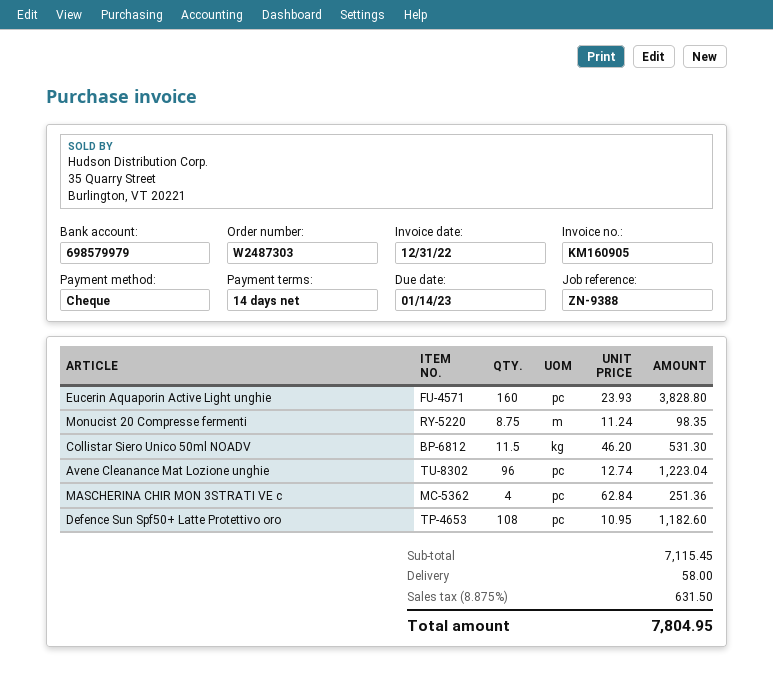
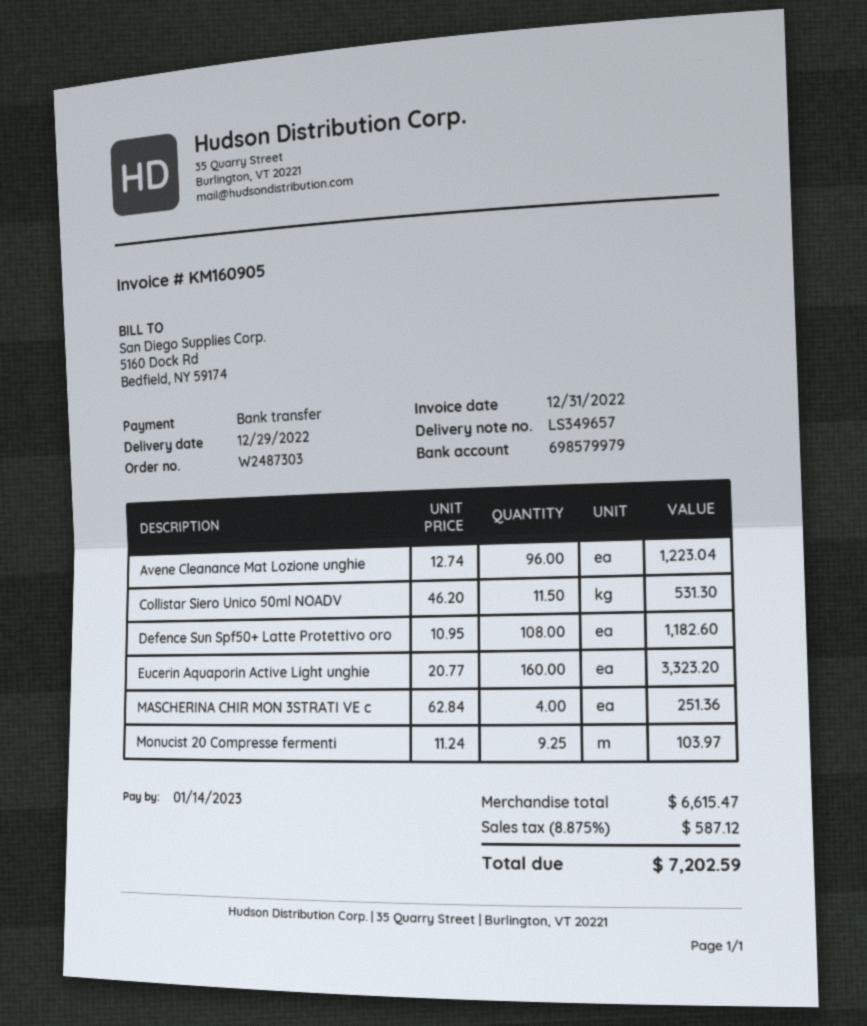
payment method: cheque -> bank transfer
Eucerin Aquaporin Active Light unghie: 160 x 23.93 = 3828.80 -> 160 x 20.77 = 3323.20
Monucist 20 Compresse fermenti: 8.75 x 11.24 = 98.35 -> 9.25 x 11.24 = 103.97
subtotal: 7115.45 -> 6615.47
shipping: 58.00 -> none
tax: 8.875% = 631.50 -> 8.875% = 587.12
total: 7804.95 -> 7202.59

